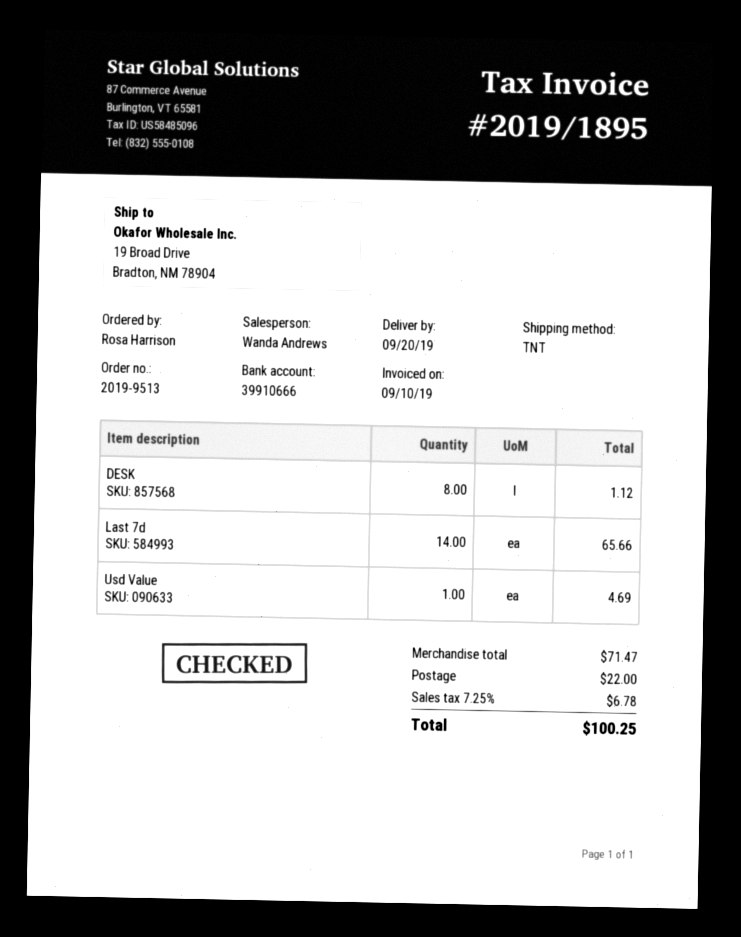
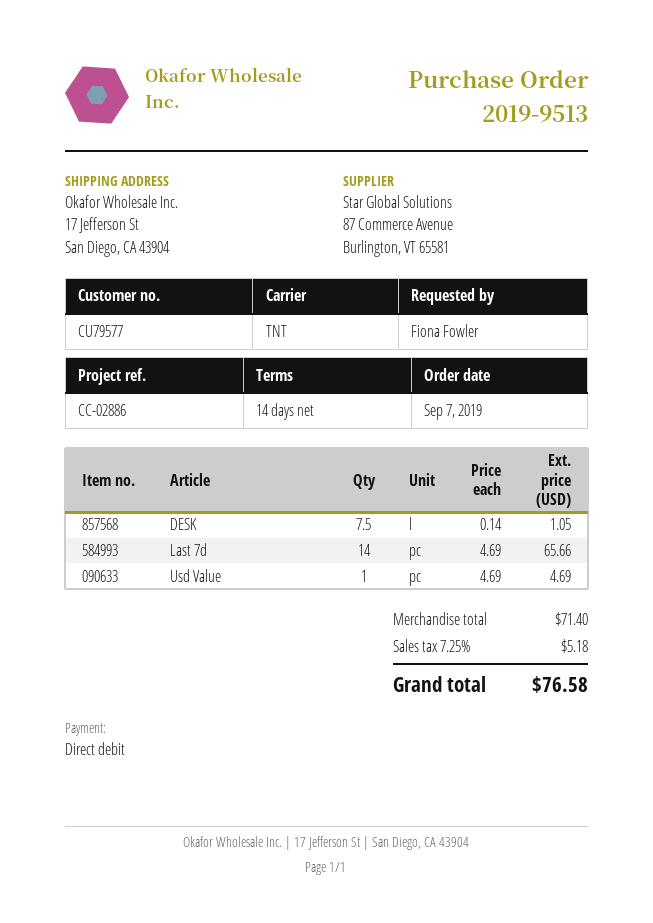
ordered by: Rosa Harrison -> Fiona Fowler
ship to: 19 Broad Drive, Bradton, NM 78904 -> 17 Jefferson St, San Diego, CA 43904
DESK: 8 for 1.12 -> 7.5 for 1.05
subtotal: 71.47 -> 71.40
shipping: 22.00 -> none
tax: 7.25% = 6.78 -> 7.25% = 5.18
total: 100.25 -> 76.58

